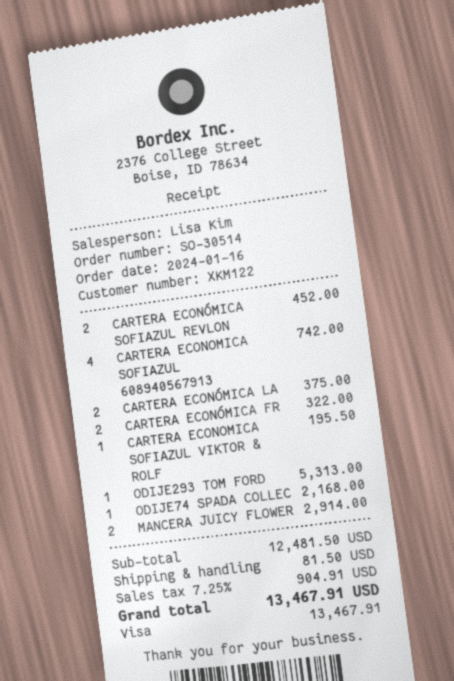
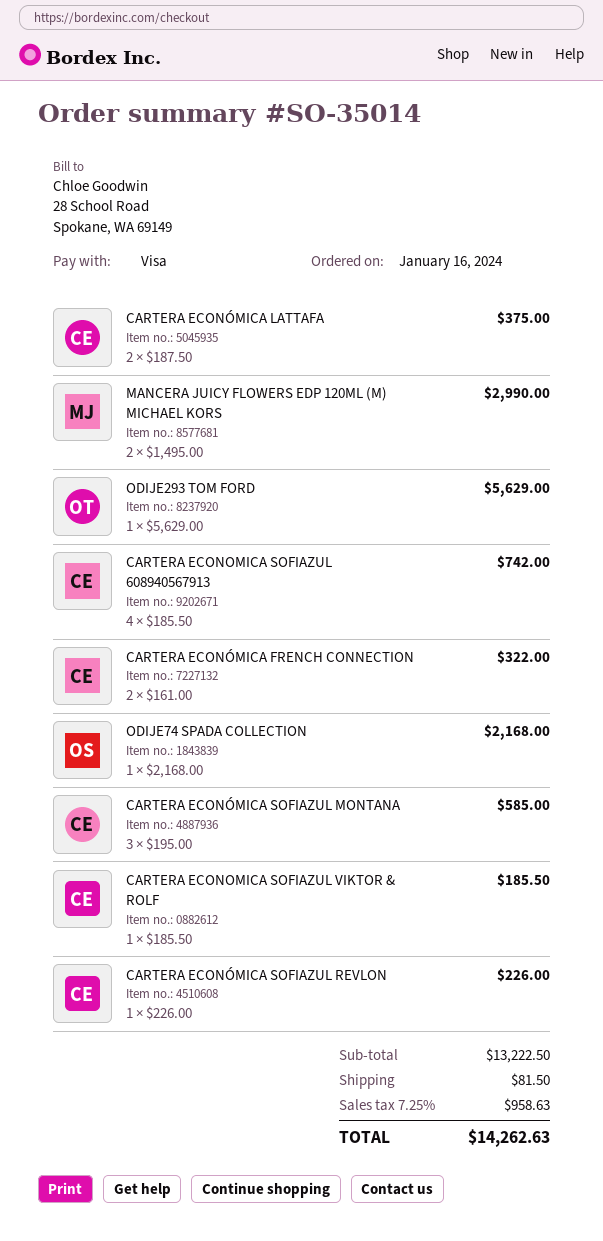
order number: SO-30514 -> SO-35014
CARTERA ECONÓMICA SOFIAZUL REVLON: 2 for 452.00 -> 1 for 226.00
CARTERA ECONOMICA SOFIAZUL VIKTOR & ROLF: 1 for 195.50 -> 1 for 185.50
ODIJE293 TOM FORD: 1 for 5313.00 -> 1 for 5629.00
MANCERA JUICY FLOWER: 2 for 2914.00 -> 2 for 2990.00
CARTERA ECONÓMICA SOFIAZUL MONTANA: none -> 3 for 585.00
subtotal: 12481.50 -> 13222.50
tax: 7.25% = 904.91 -> 7.25% = 958.63
total: 13467.91 -> 14262.63

